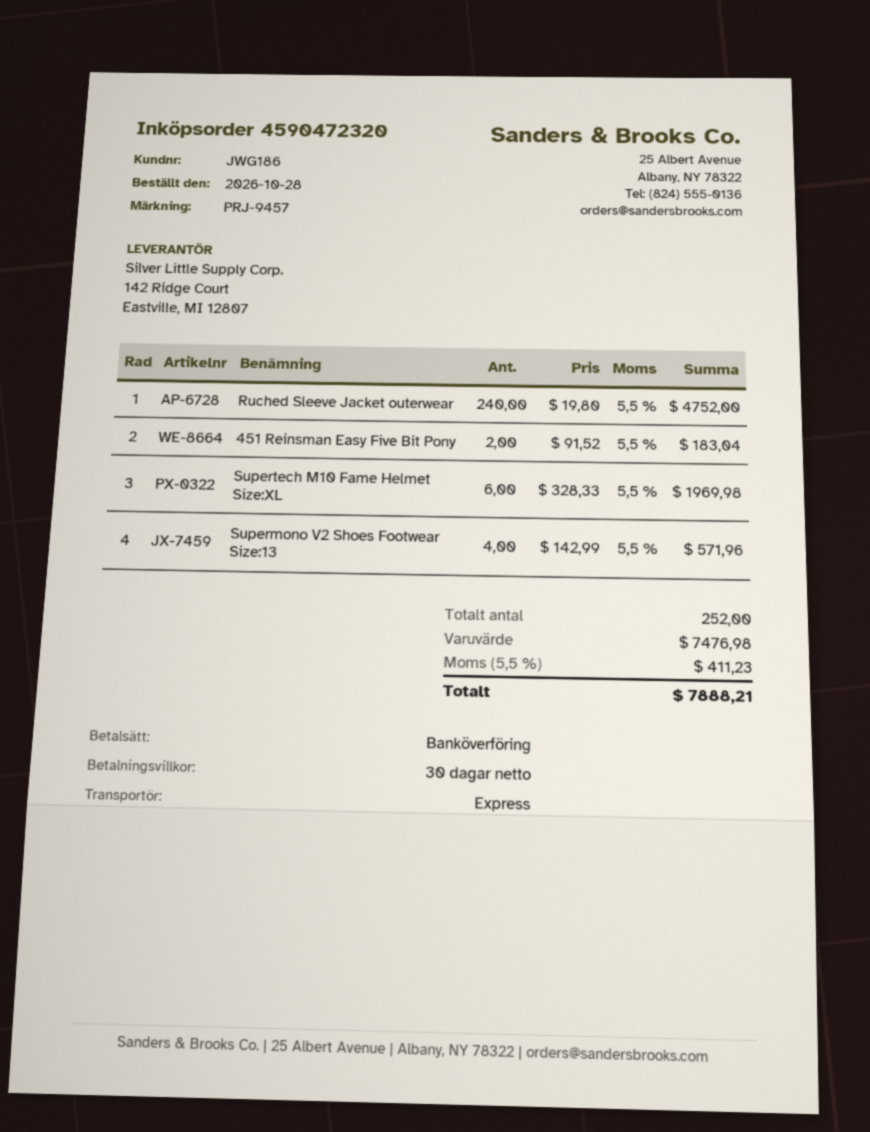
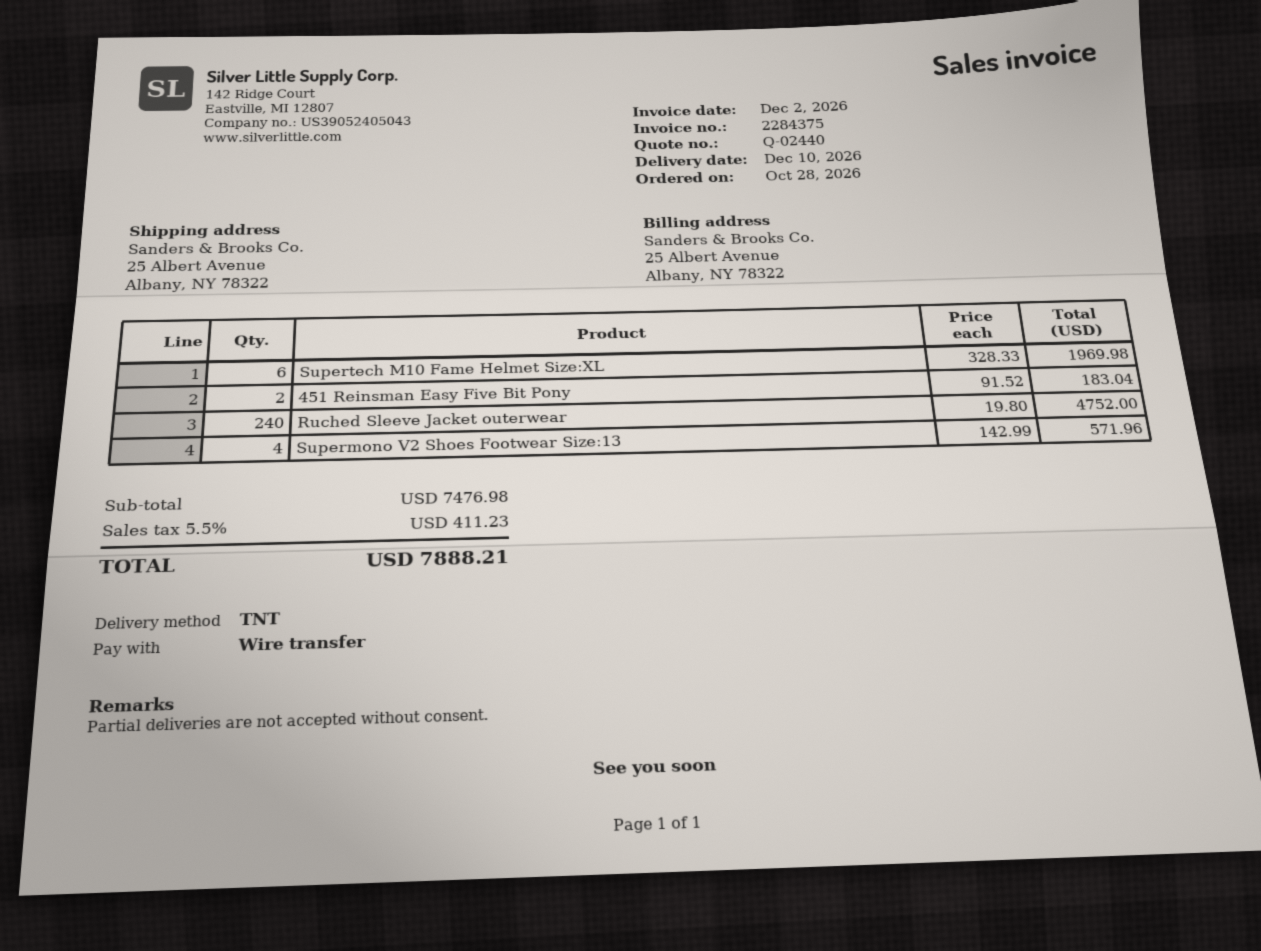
shipping method: express -> TNT

